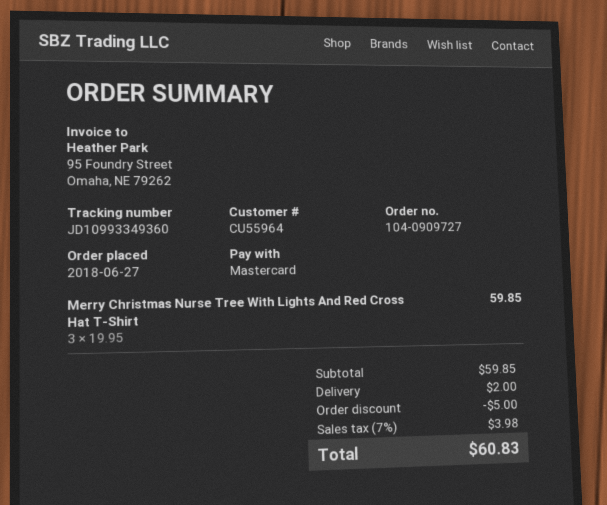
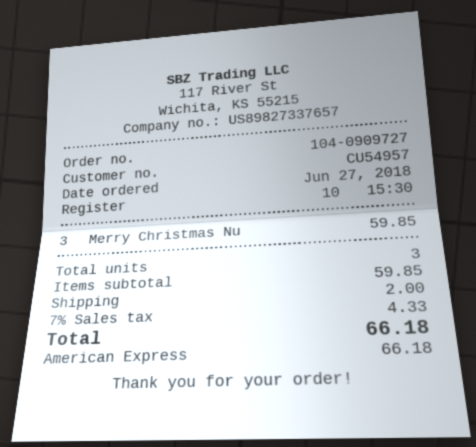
customer number: CU55964 -> CU54957
payment method: Mastercard -> American Express
discount: 5.00 -> none
tax: 7% = 3.98 -> 7% = 4.33
total: 60.83 -> 66.18

